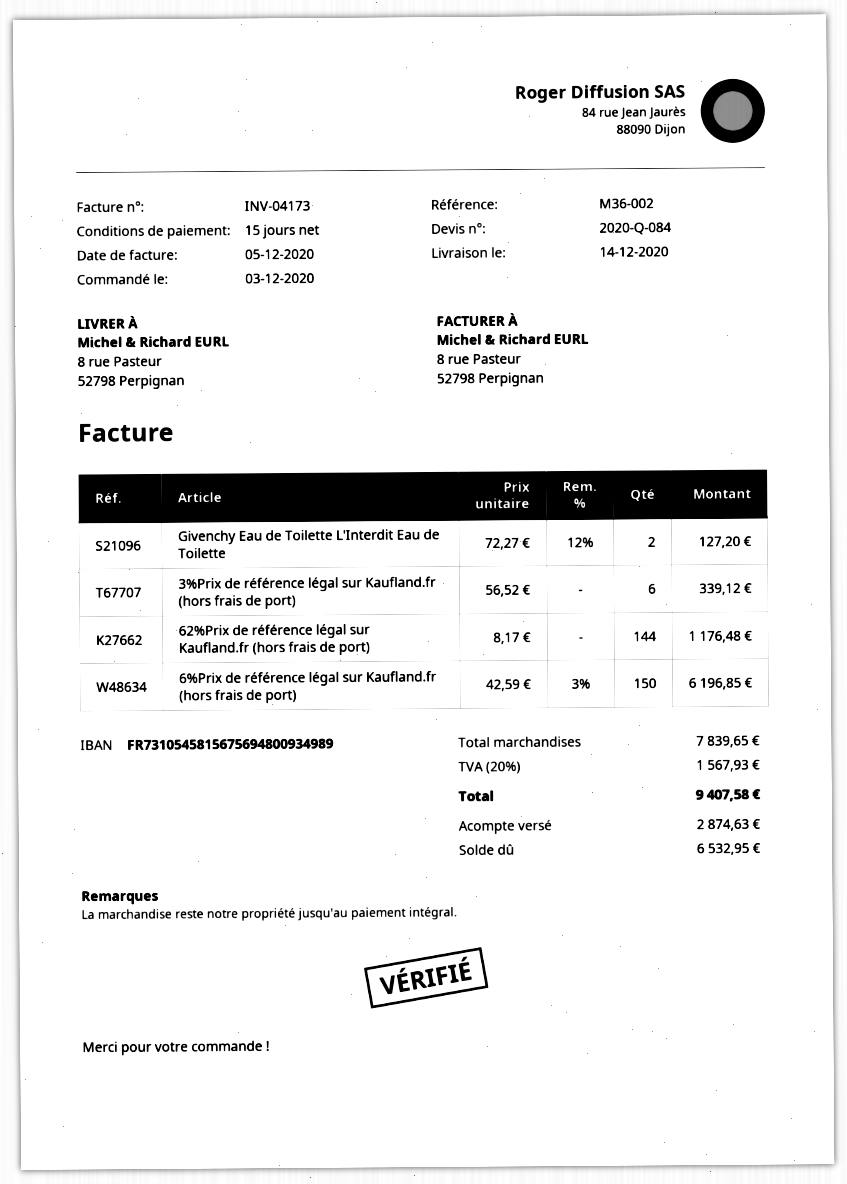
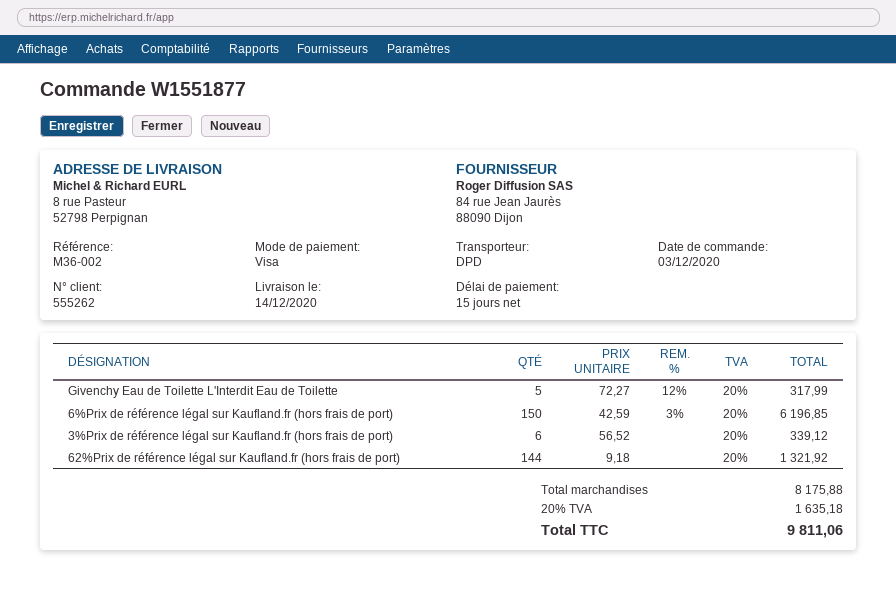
Givenchy Eau de Toilette L'Interdit Eau de Toilette: 2 x 72.27 - 12% = 127.20 -> 5 x 72.27 - 12% = 317.99
62%Prix de référence légal sur Kaufland.fr (hors frais de port): 144 x 8.17 = 1176.48 -> 144 x 9.18 = 1321.92
subtotal: 7839.65 -> 8175.88
tax: 20% = 1567.93 -> 20% = 1635.18
total: 9407.58 -> 9811.06

